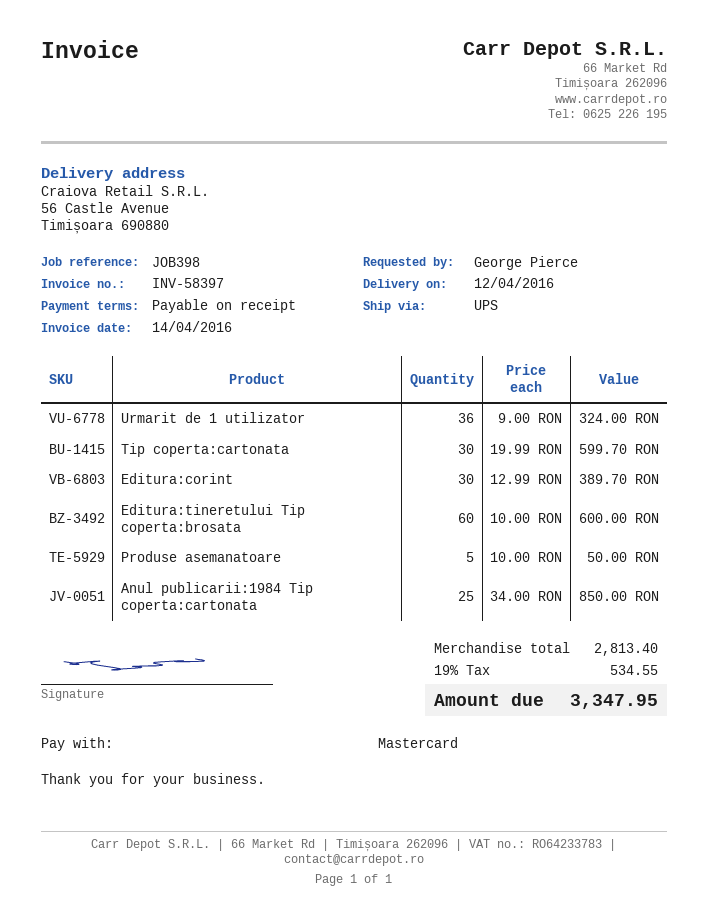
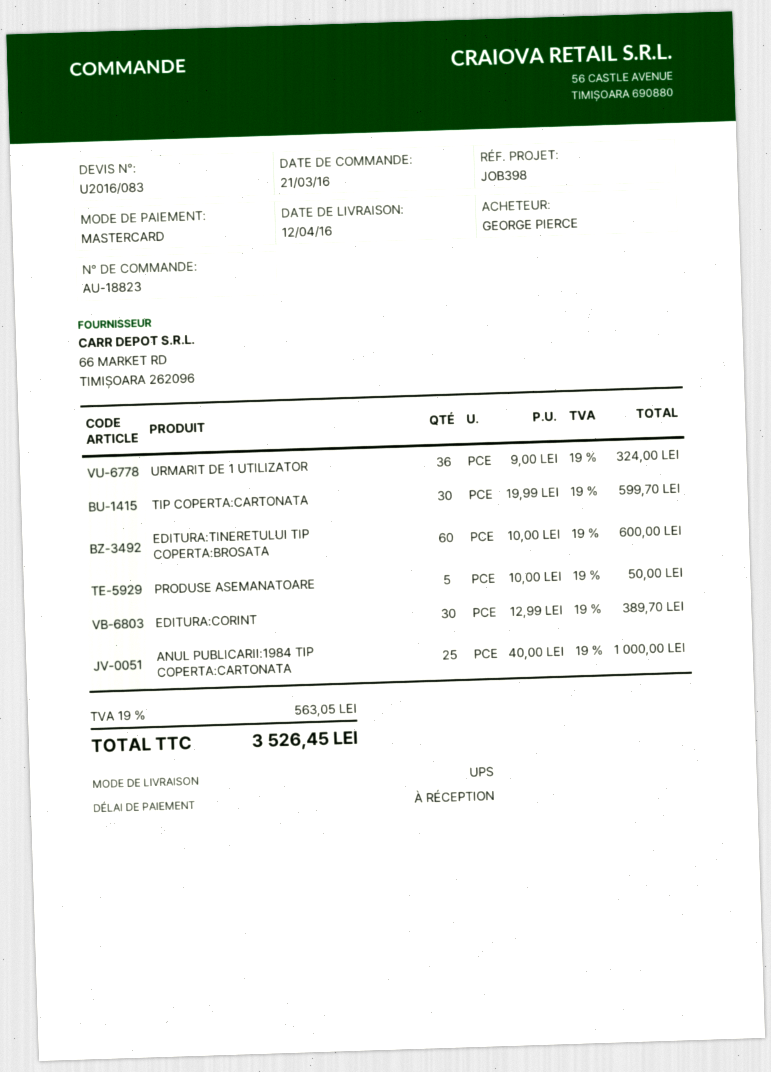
Anul publicarii:1984 Tip coperta:cartonata: 25 x 34.00 = 850.00 -> 25 x 40.00 = 1000.00
tax: 19% = 534.55 -> 19% = 563.05
total: 3347.95 -> 3526.45

